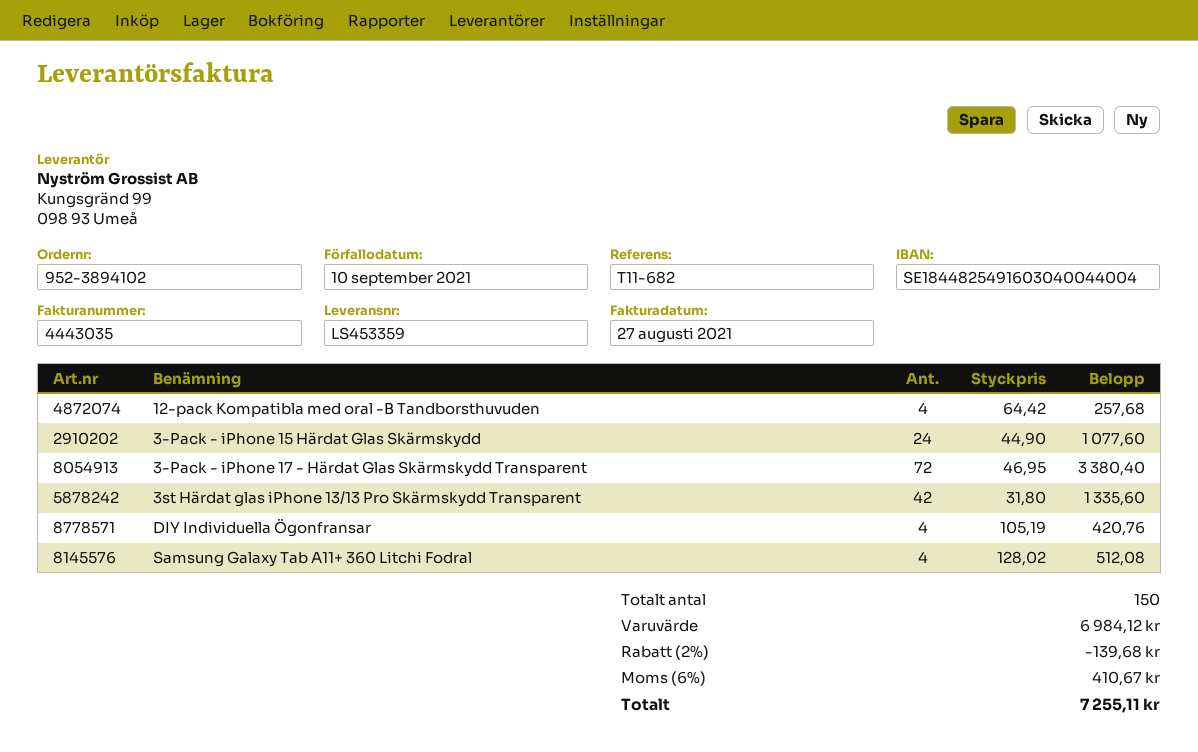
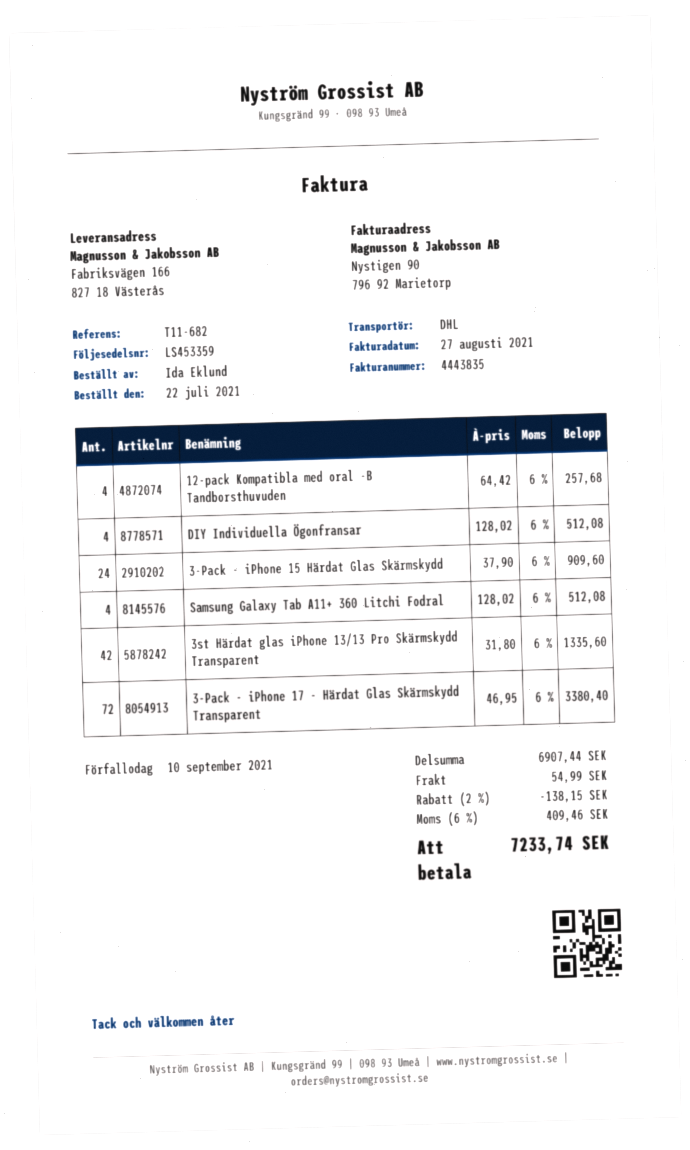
invoice number: 4443035 -> 4443835
3-Pack - iPhone 15 Härdat Glas Skärmskydd: 24 x 44.90 = 1077.60 -> 24 x 37.90 = 909.60
DIY Individuella Ögonfransar: 4 x 105.19 = 420.76 -> 4 x 128.02 = 512.08
subtotal: 6984.12 -> 6907.44
discount: 2% = 139.68 -> 2% = 138.15
shipping: none -> 54.99
tax: 6% = 410.67 -> 6% = 409.46
total: 7255.11 -> 7233.74

